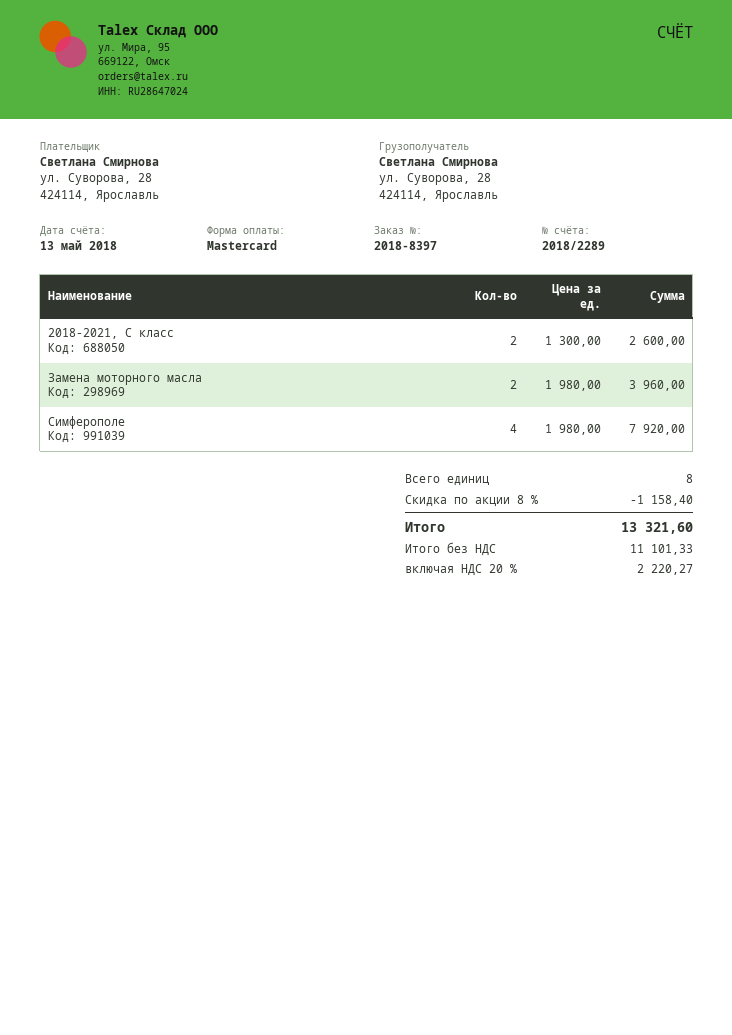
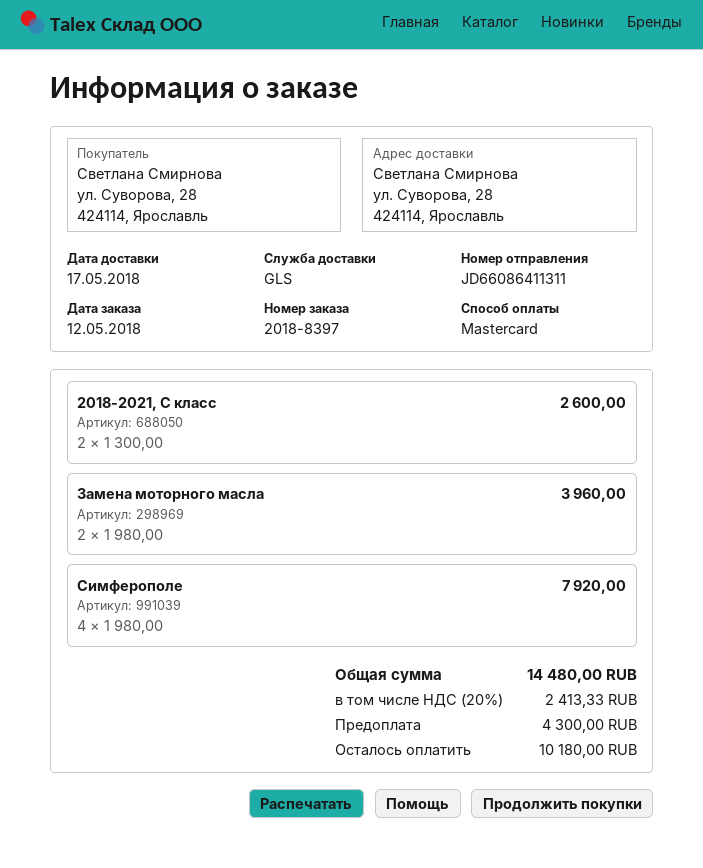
discount: 8% = 1158.40 -> none
tax: 20% = 2220.27 -> 20% = 2413.33
total: 13321.60 -> 14480.00

